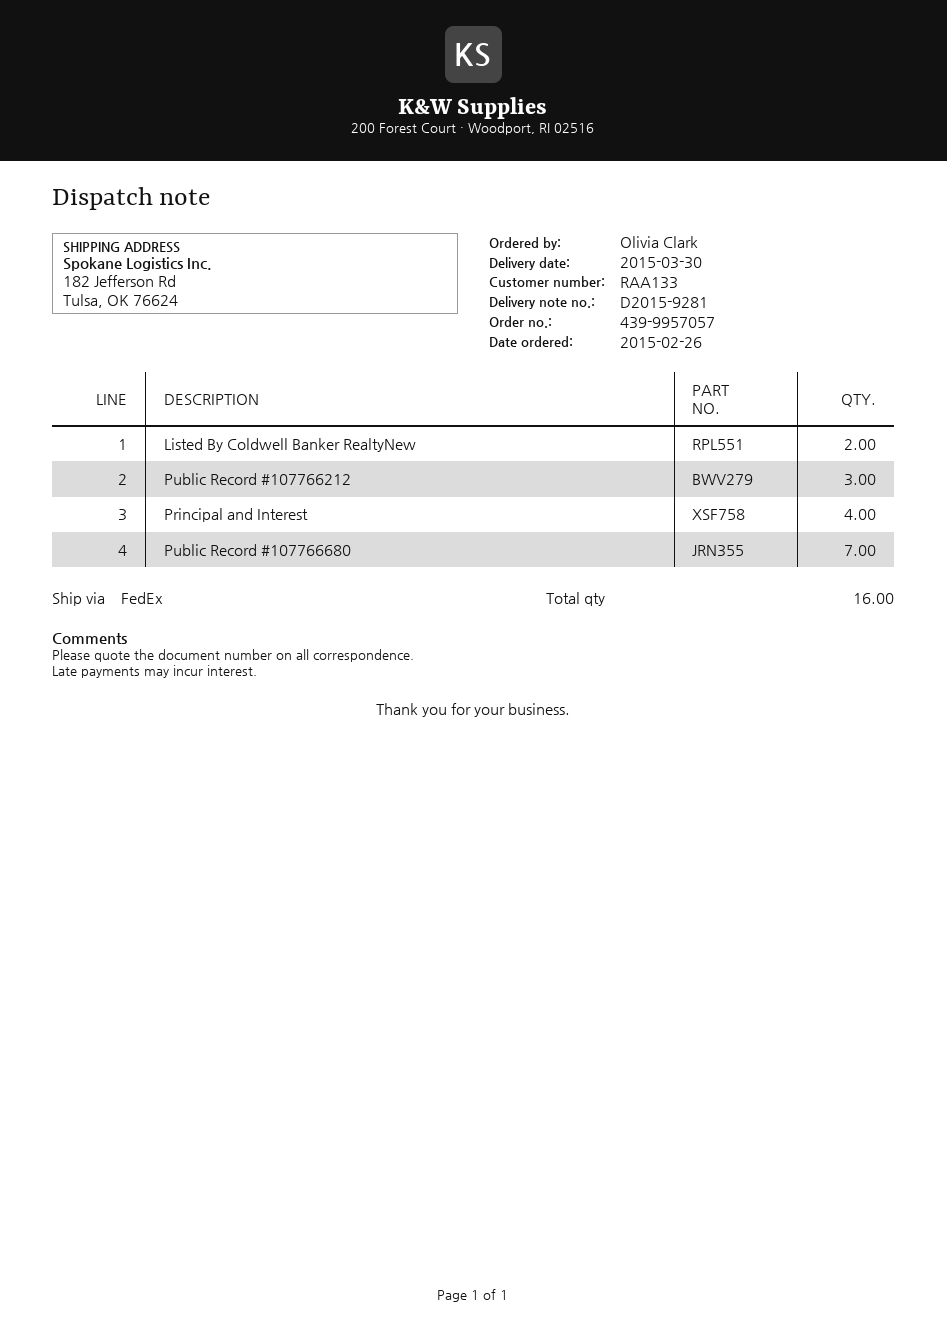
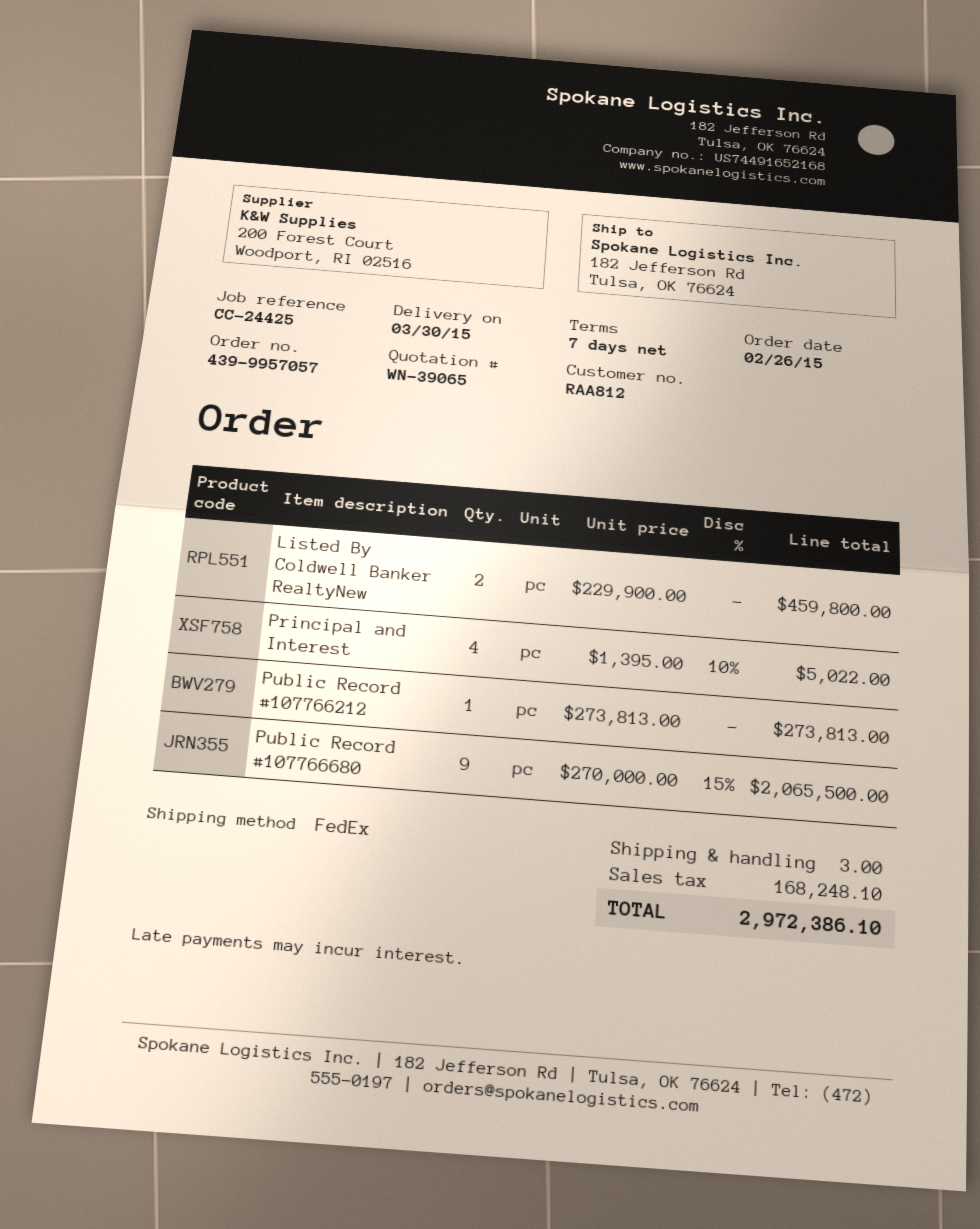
customer number: RAA133 -> RAA812
Public Record #107766212: 3 -> 1
Public Record #107766680: 7 -> 9

